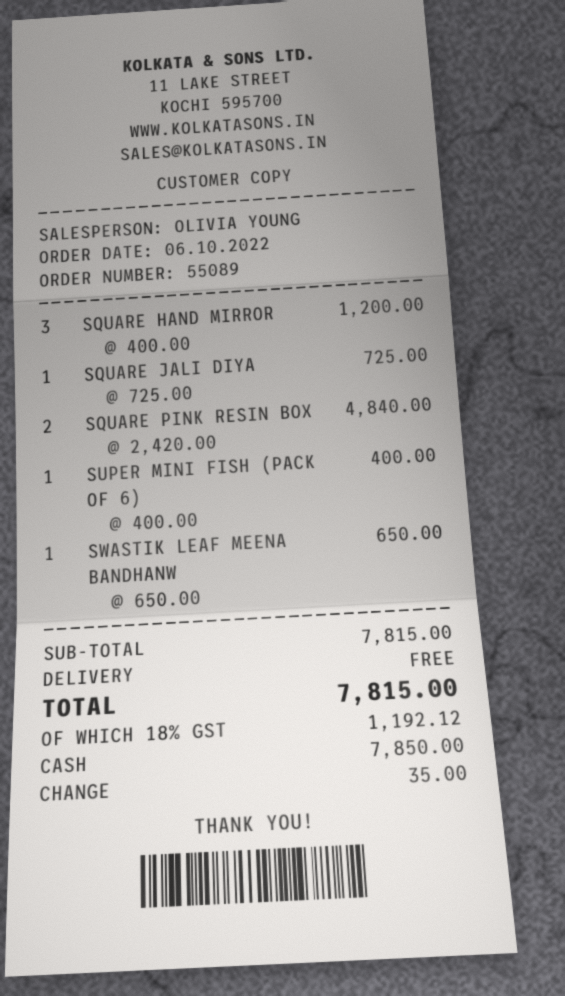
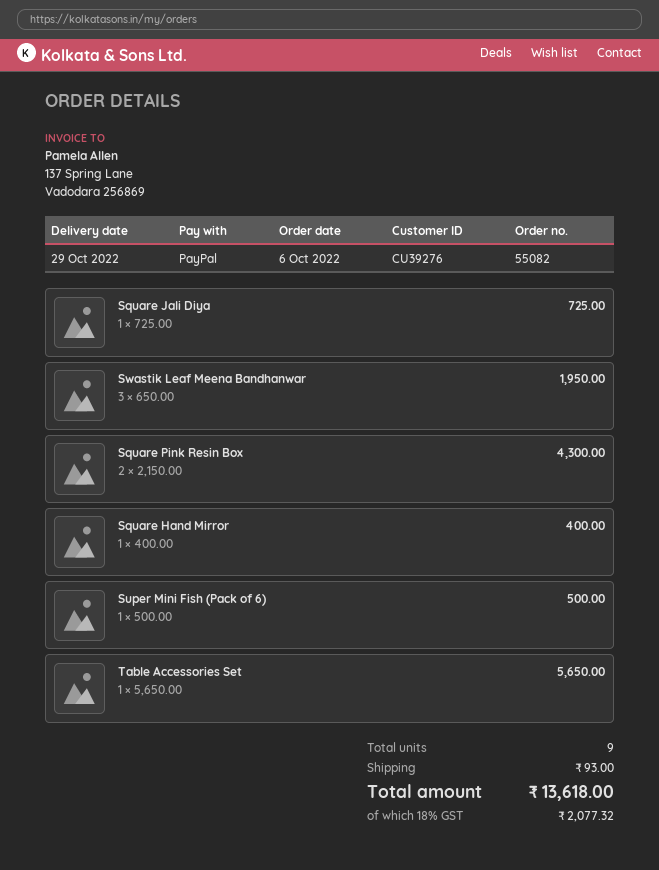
order number: 55089 -> 55082
payment method: cash -> PayPal
SQUARE HAND MIRROR: 3 x 400.00 = 1200.00 -> 1 x 400.00 = 400.00
SQUARE PINK RESIN BOX: 2 x 2420.00 = 4840.00 -> 2 x 2150.00 = 4300.00
SUPER MINI FISH (PACK OF 6): 1 x 400.00 = 400.00 -> 1 x 500.00 = 500.00
SWASTIK LEAF MEENA BANDHANW: 1 x 650.00 = 650.00 -> 3 x 650.00 = 1950.00
Table Accessories Set: none -> 1 x 5650.00 = 5650.00
shipping: 0.00 -> 93.00
tax: 18% = 1192.12 -> 18% = 2077.32
total: 7815.00 -> 13618.00

